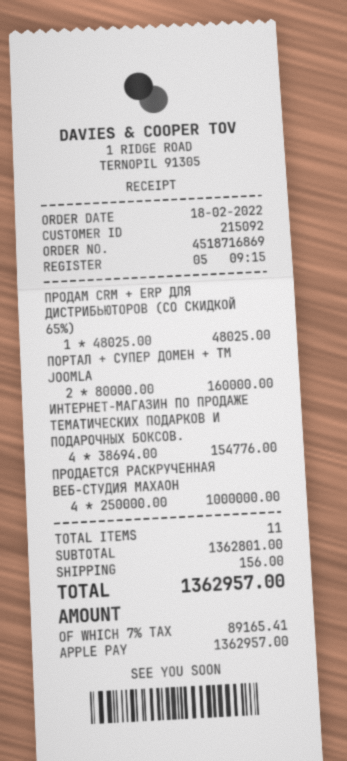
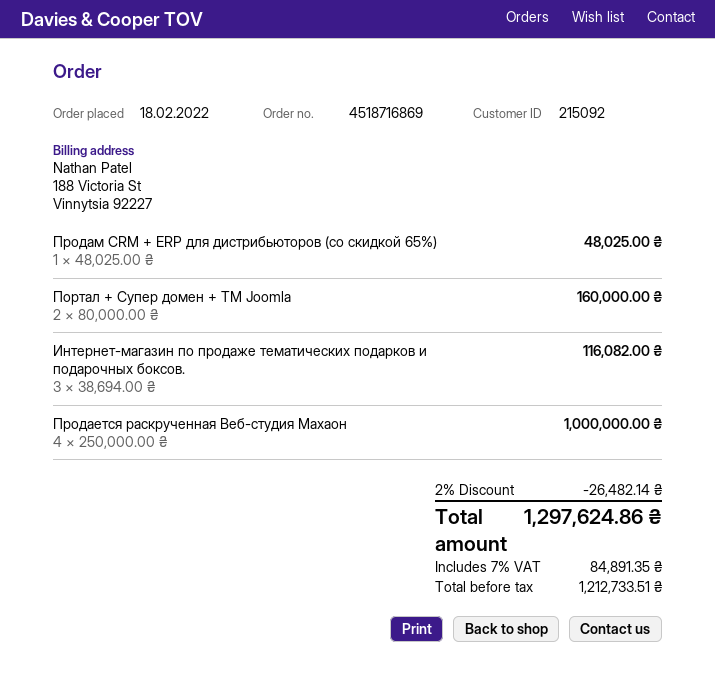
ИНТЕРНЕТ-МАГАЗИН ПО ПРОДАЖЕ ТЕМАТИЧЕСКИХ ПОДАРКОВ И ПОДАРОЧНЫХ БОКСОВ.: 4 x 38694.00 = 154776.00 -> 3 x 38694.00 = 116082.00
discount: none -> 2% = 26482.14
shipping: 156.00 -> none
tax: 7% = 89165.41 -> 7% = 84891.35
total: 1362957.00 -> 1297624.86

